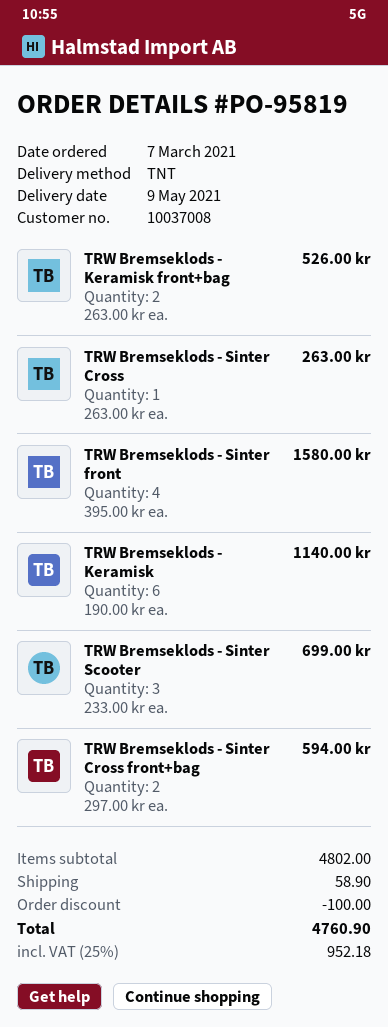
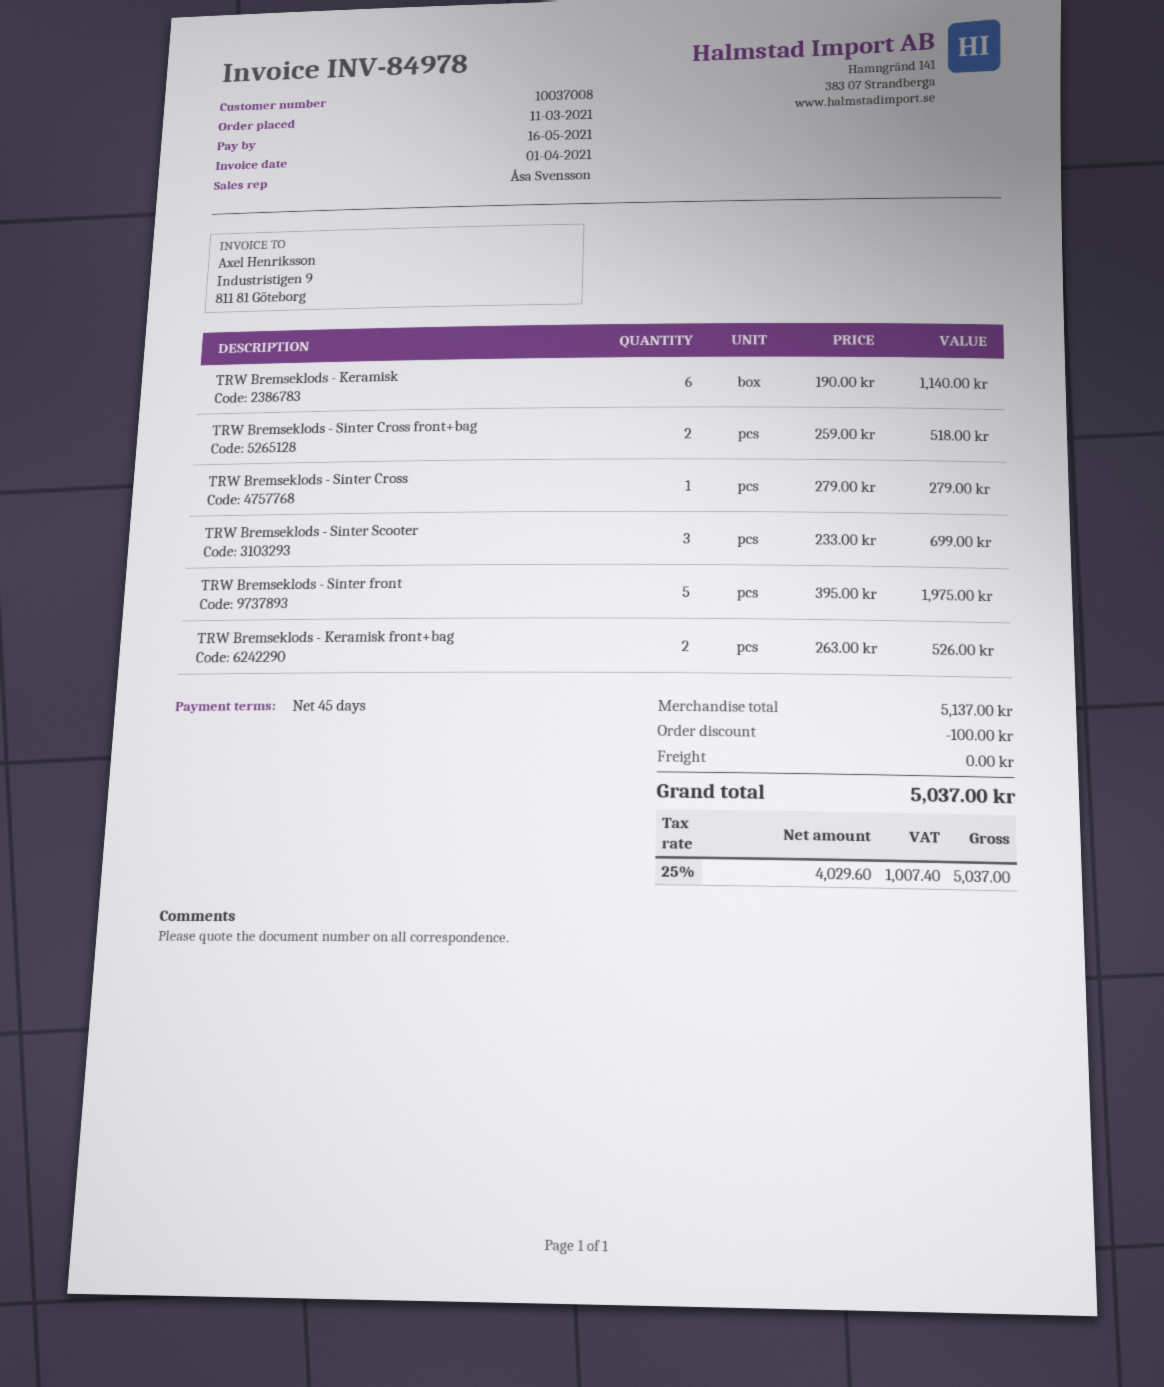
order date: 2021-03-07 -> 2021-03-11
TRW Bremseklods - Sinter Cross: 1 x 263.00 = 263.00 -> 1 x 279.00 = 279.00
TRW Bremseklods - Sinter front: 4 x 395.00 = 1580.00 -> 5 x 395.00 = 1975.00
TRW Bremseklods - Sinter Cross front+bag: 2 x 297.00 = 594.00 -> 2 x 259.00 = 518.00
subtotal: 4802.00 -> 5137.00
shipping: 58.90 -> 0.00
tax: 25% = 952.18 -> 25% = 1007.40
total: 4760.90 -> 5037.00

